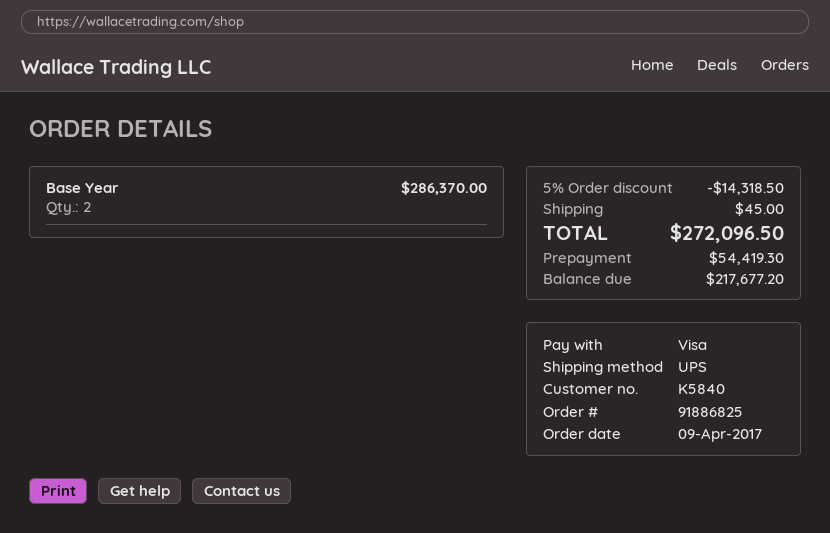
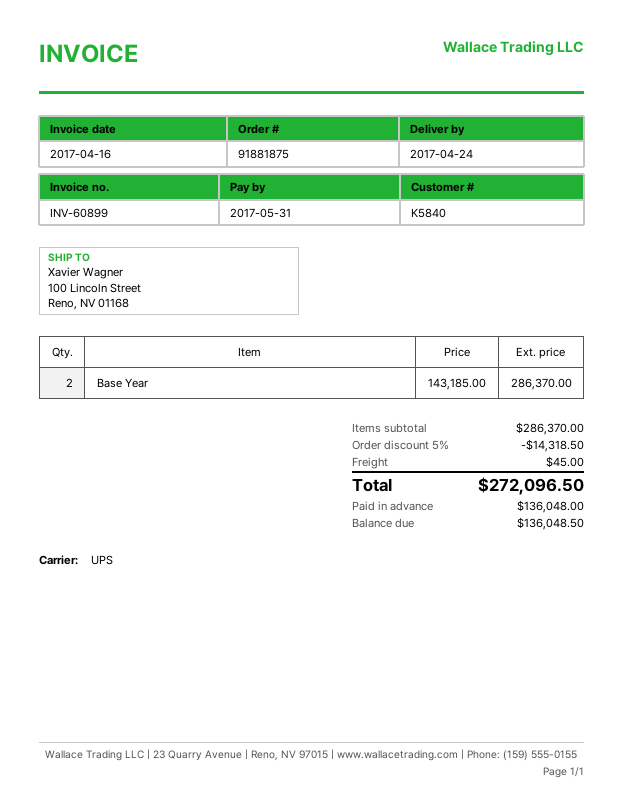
order number: 91886825 -> 91881875
deposit: 54419.30 -> 136048.00
balance: 217677.20 -> 136048.50

